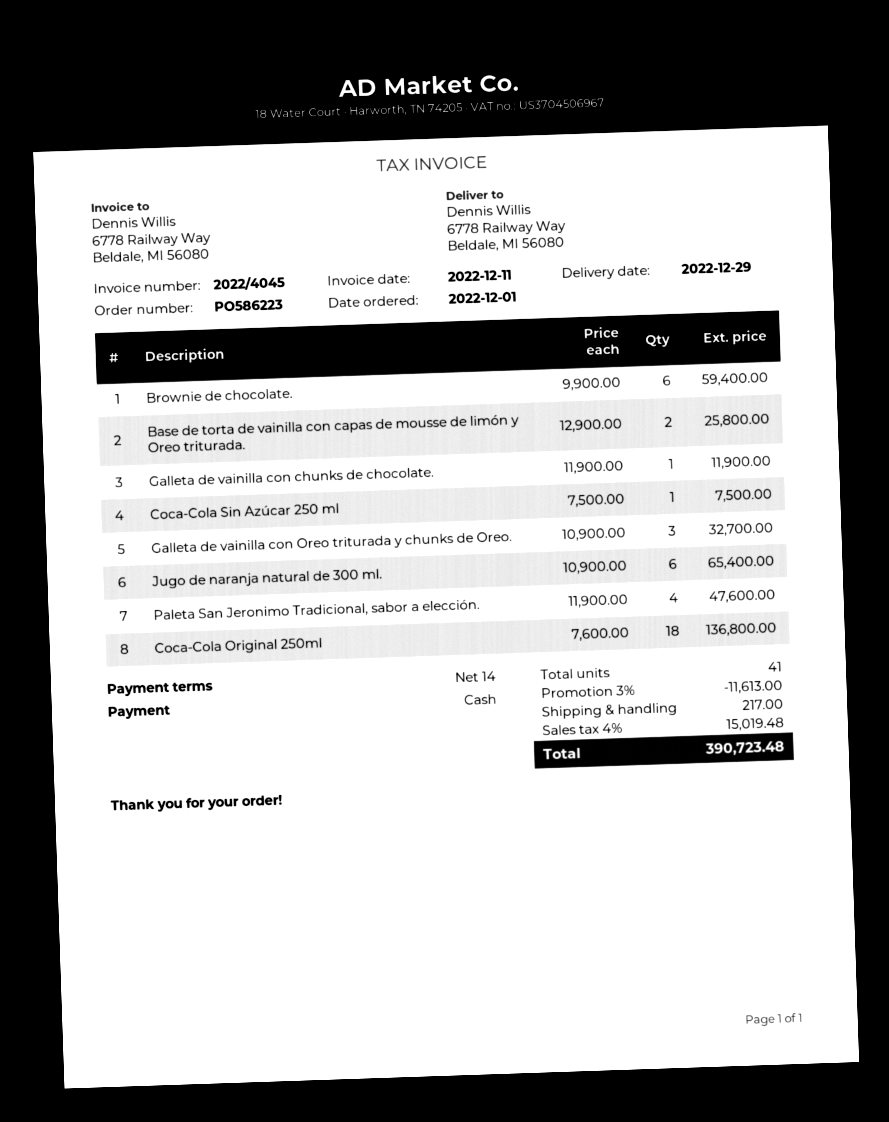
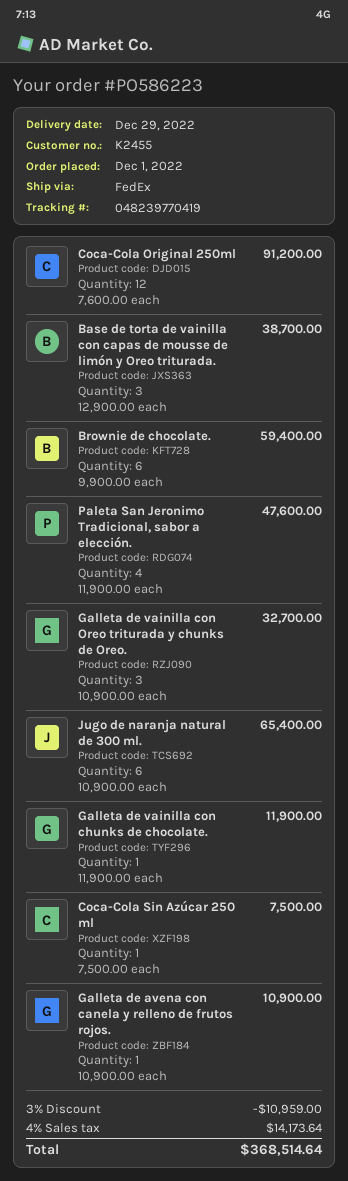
Base de torta de vainilla con capas de mousse de limón y Oreo triturada.: 2 x 12900.00 = 25800.00 -> 3 x 12900.00 = 38700.00
Coca-Cola Original 250ml: 18 x 7600.00 = 136800.00 -> 12 x 7600.00 = 91200.00
Galleta de avena con canela y relleno de frutos rojos.: none -> 1 x 10900.00 = 10900.00
discount: 3% = 11613.00 -> 3% = 10959.00
shipping: 217.00 -> none
tax: 4% = 15019.48 -> 4% = 14173.64
total: 390723.48 -> 368514.64

